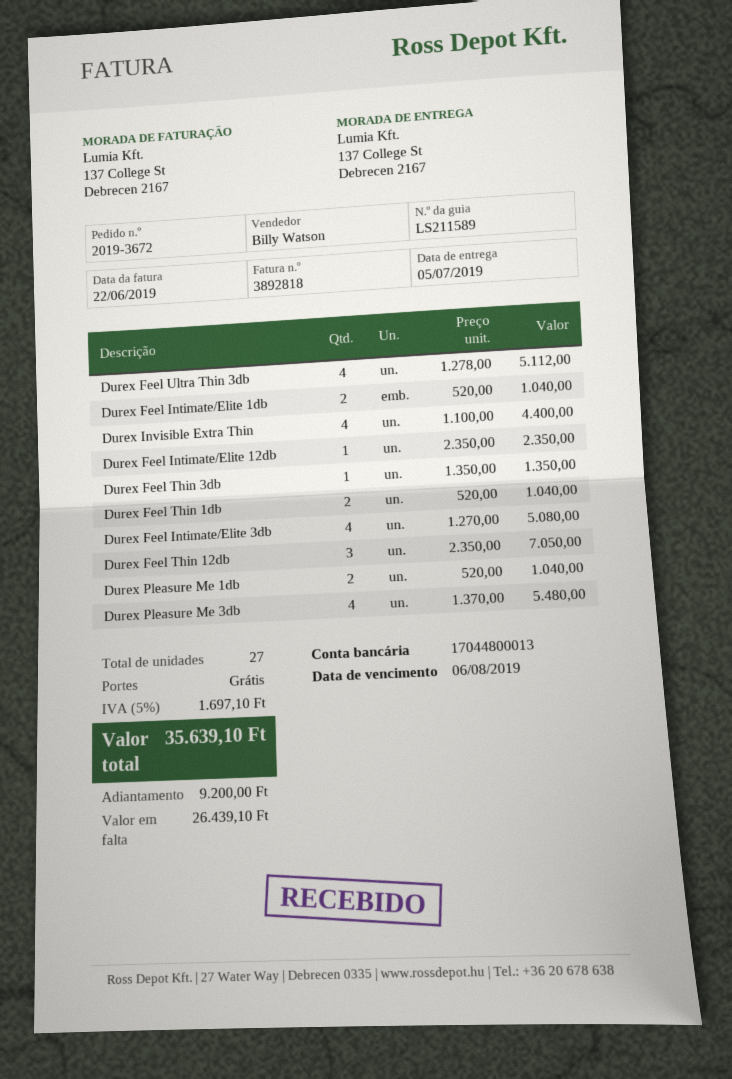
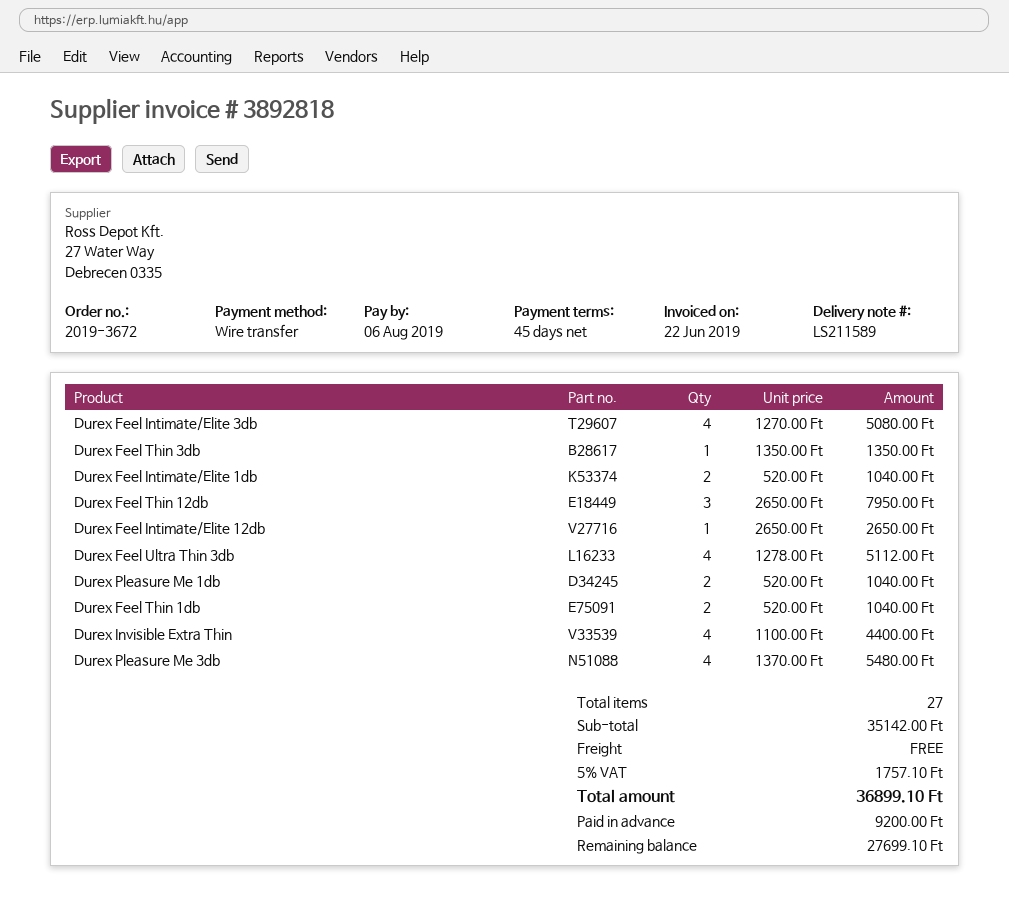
Durex Feel Intimate/Elite 12db: 1 x 2350.00 = 2350.00 -> 1 x 2650.00 = 2650.00
Durex Feel Thin 12db: 3 x 2350.00 = 7050.00 -> 3 x 2650.00 = 7950.00
tax: 5% = 1697.10 -> 5% = 1757.10
total: 35639.10 -> 36899.10
balance: 26439.10 -> 27699.10

